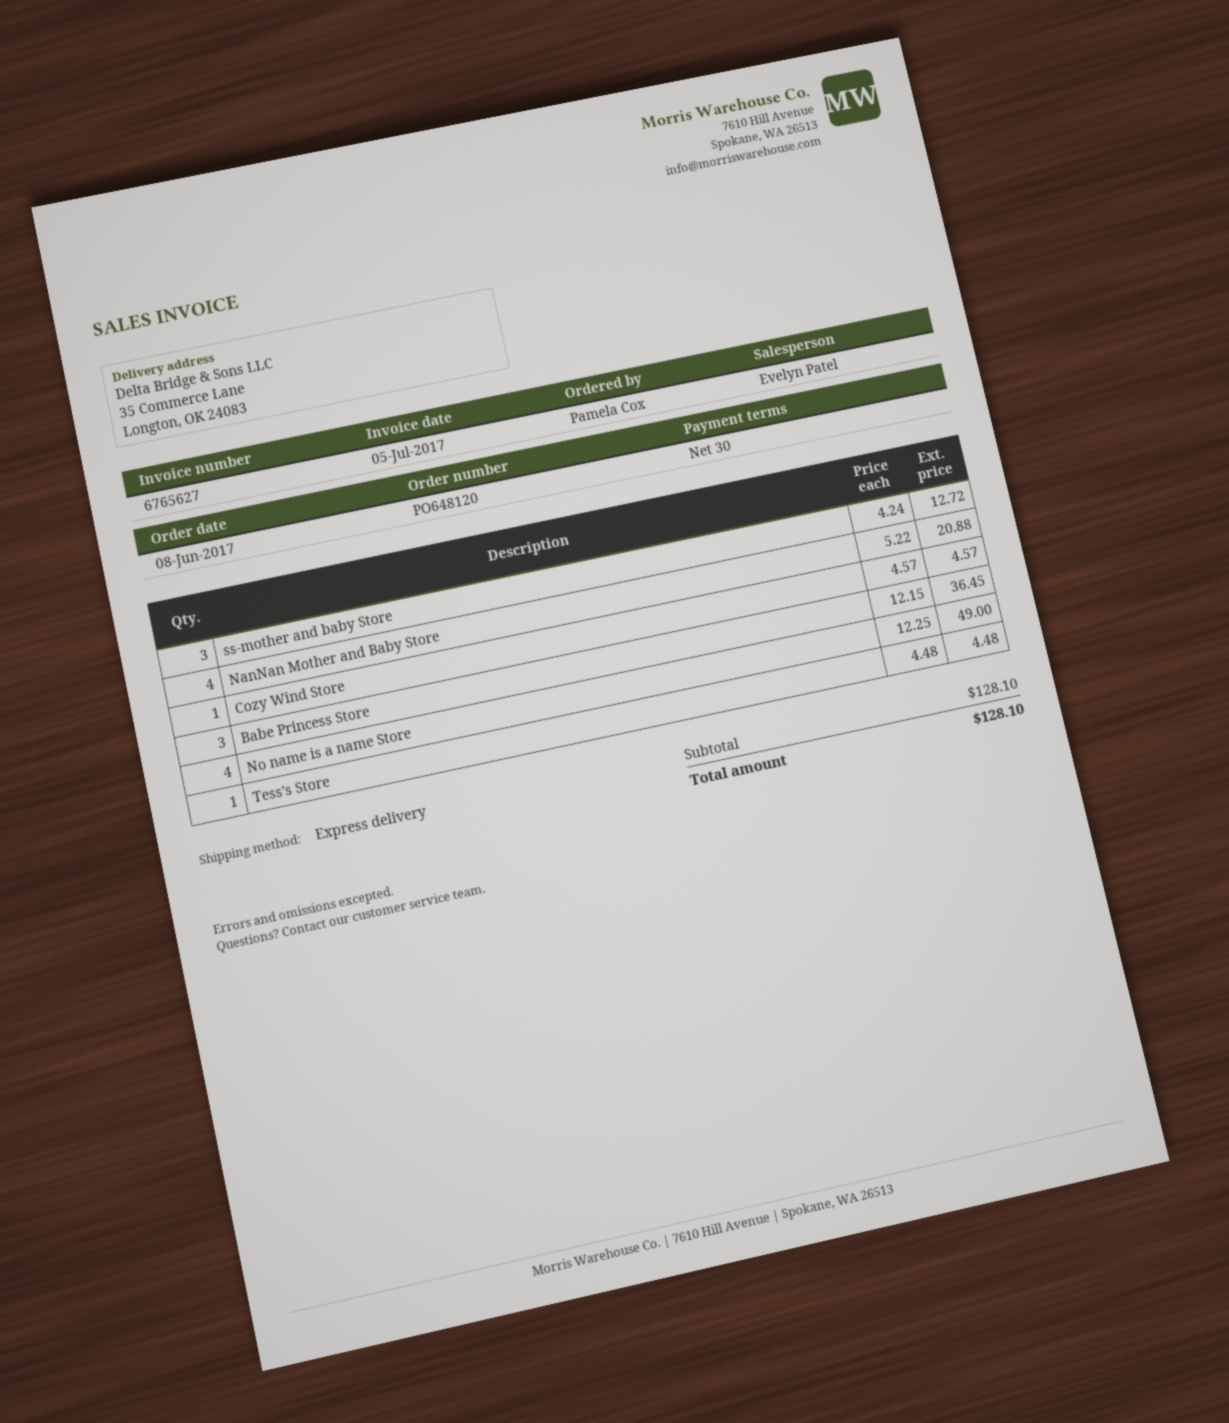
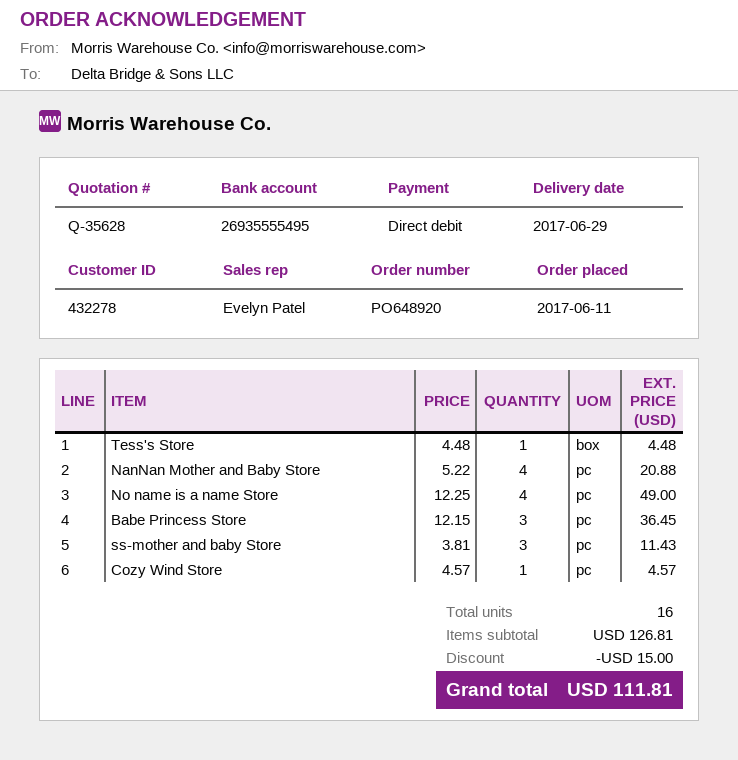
order number: PO648120 -> PO648920
order date: 2017-06-08 -> 2017-06-11
ss-mother and baby Store: 3 x 4.24 = 12.72 -> 3 x 3.81 = 11.43
subtotal: 128.10 -> 126.81
discount: none -> 15.00
total: 128.10 -> 111.81

